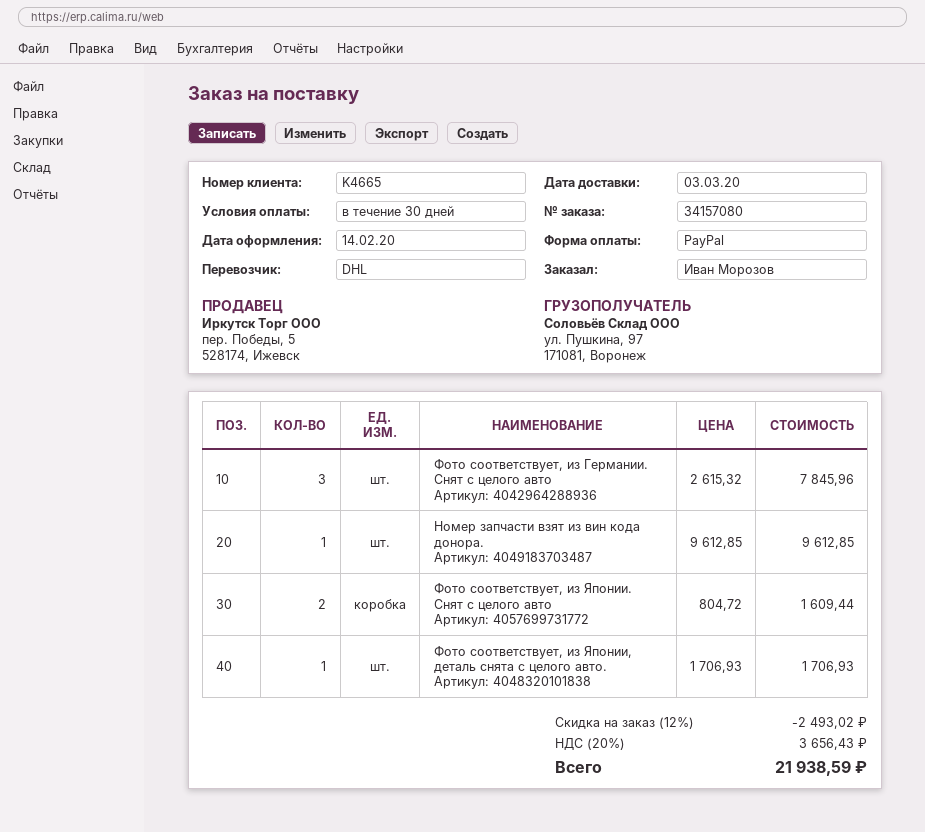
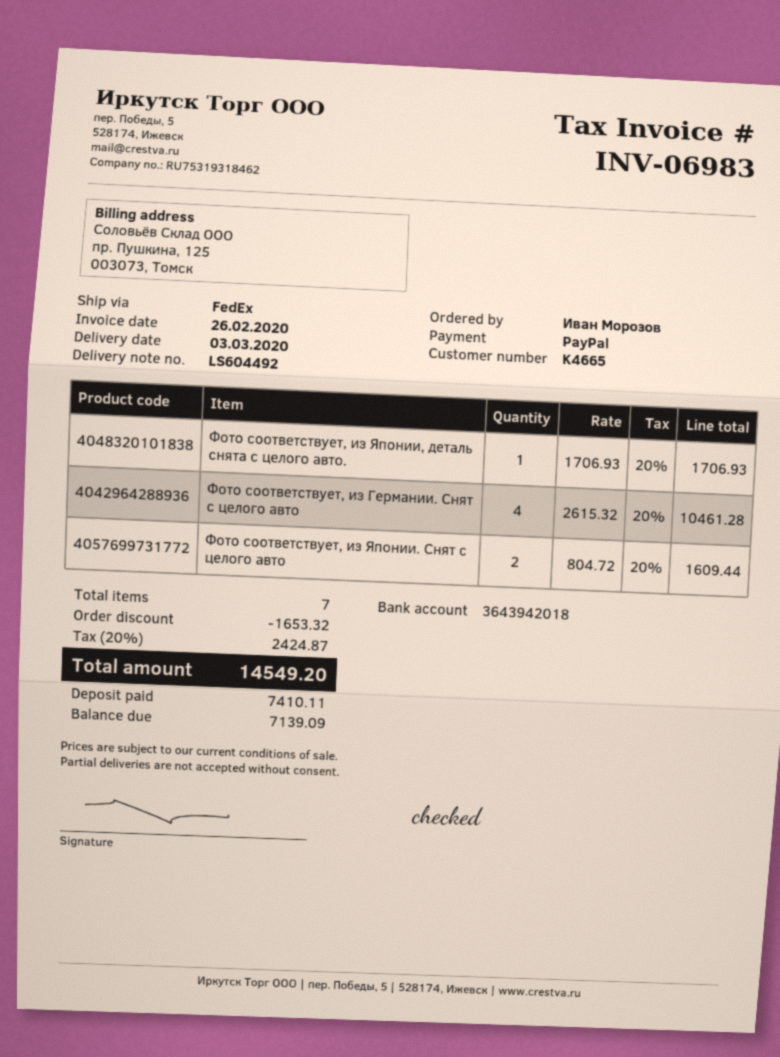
shipping method: DHL -> FedEx
Фото соответствует, из Германии. Снят с целого авто: 3 x 2615.32 = 7845.96 -> 4 x 2615.32 = 10461.28
Номер запчасти взят из вин кода донора.: 1 x 9612.85 = 9612.85 -> none
discount: 2493.02 -> 1653.32
tax: 20% = 3656.43 -> 20% = 2424.87
total: 21938.59 -> 14549.20

